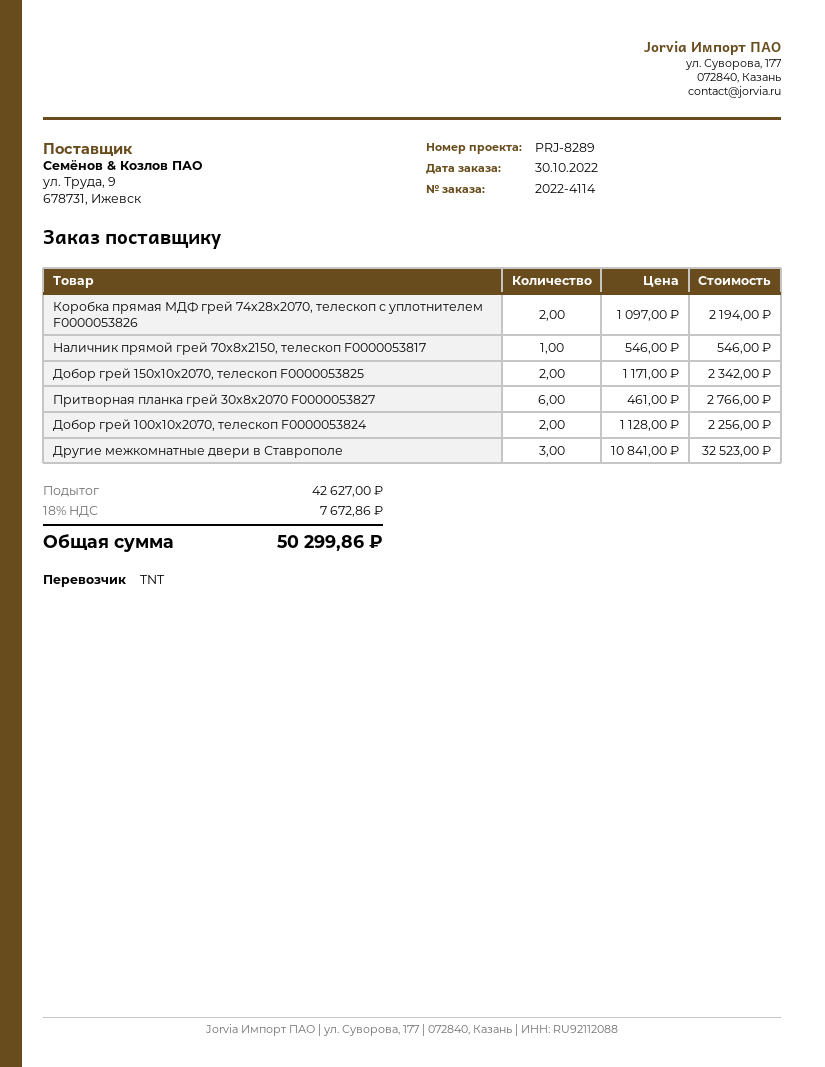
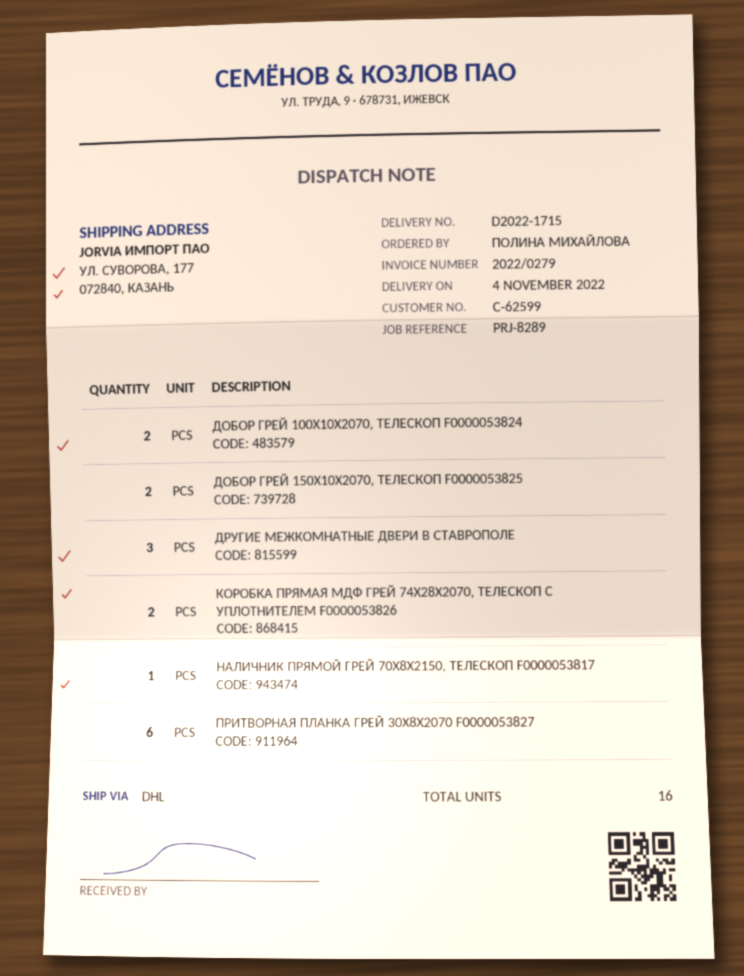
shipping method: TNT -> DHL

